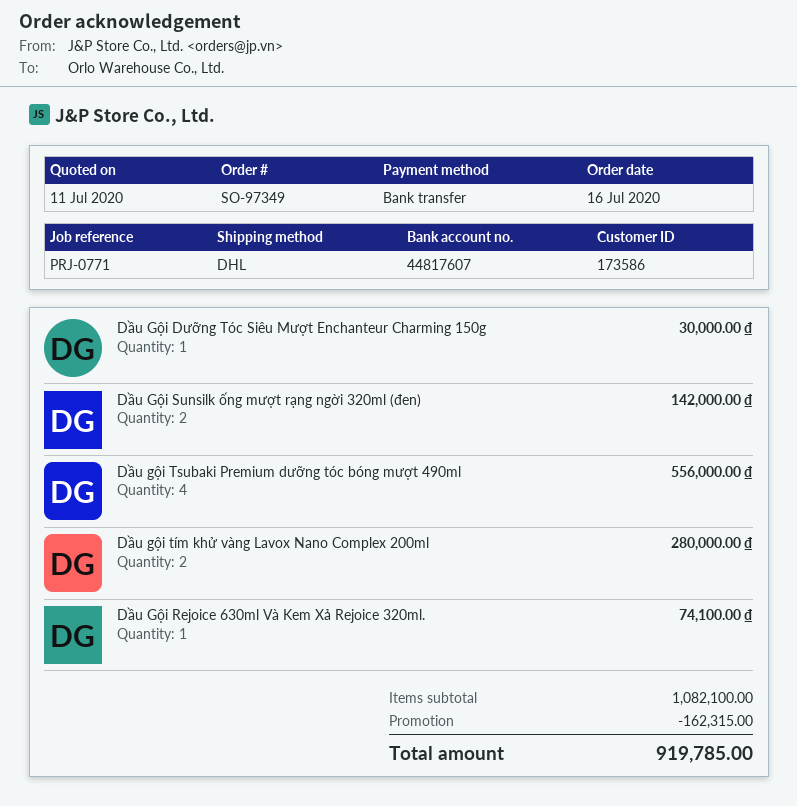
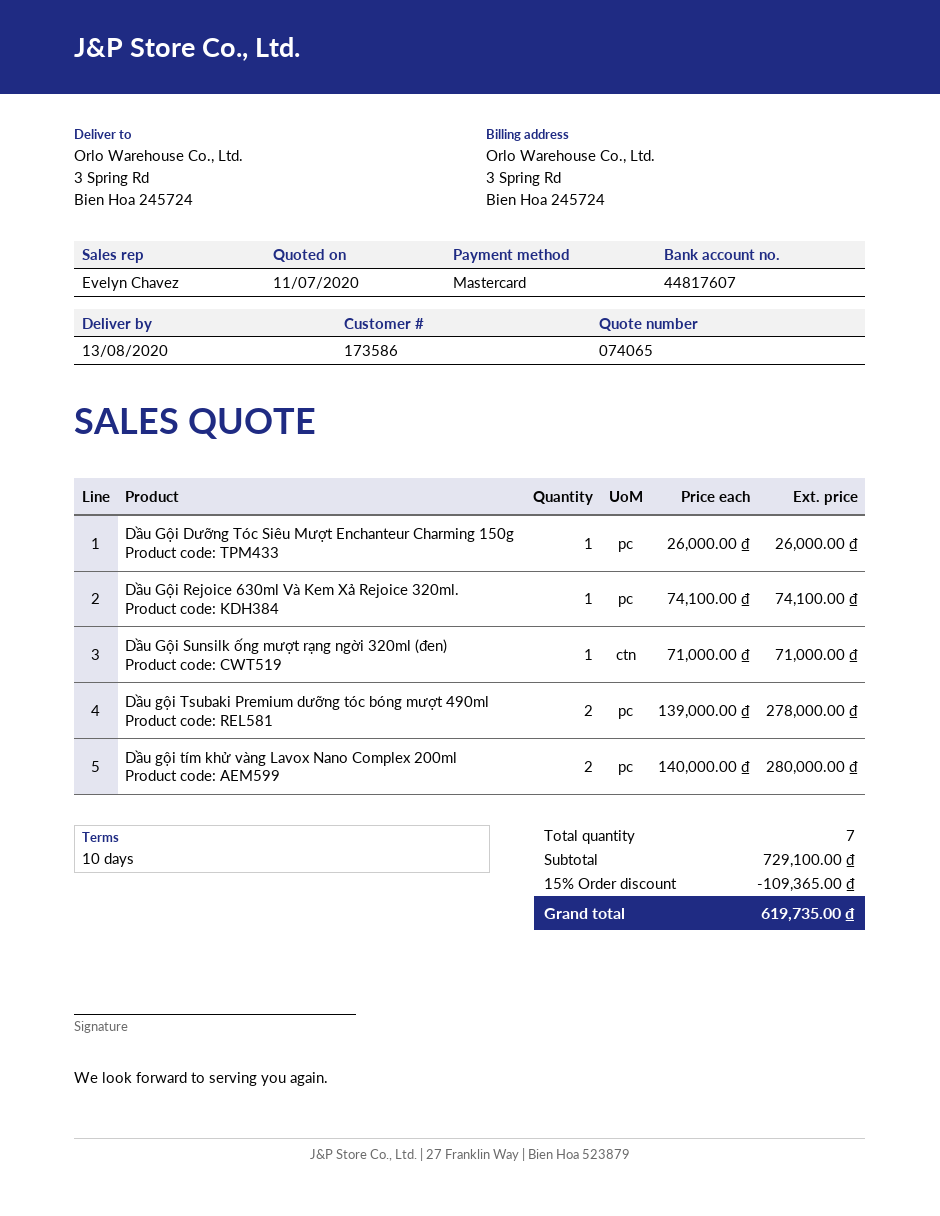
payment method: bank transfer -> Mastercard
Dầu Gội Dưỡng Tóc Siêu Mượt Enchanteur Charming 150g: 1 for 30000.00 -> 1 for 26000.00
Dầu Gội Sunsilk ống mượt rạng ngời 320ml (đen): 2 for 142000.00 -> 1 for 71000.00
Dầu gội Tsubaki Premium dưỡng tóc bóng mượt 490ml: 4 for 556000.00 -> 2 for 278000.00
subtotal: 1082100.00 -> 729100.00
discount: 162315.00 -> 109365.00
total: 919785.00 -> 619735.00

